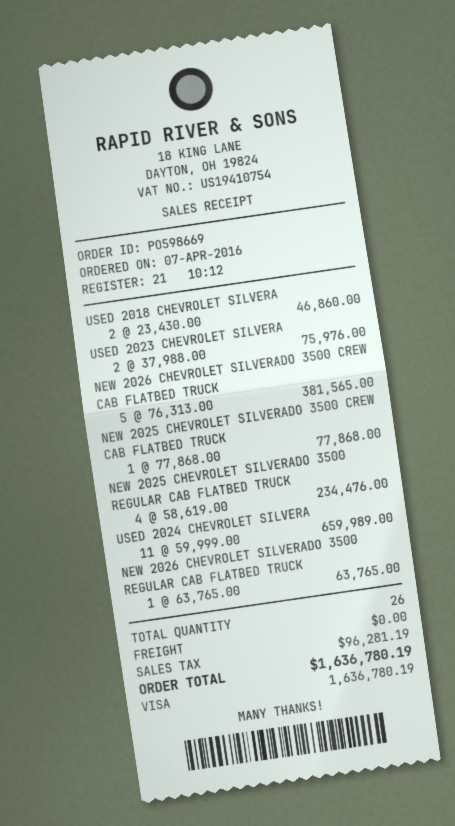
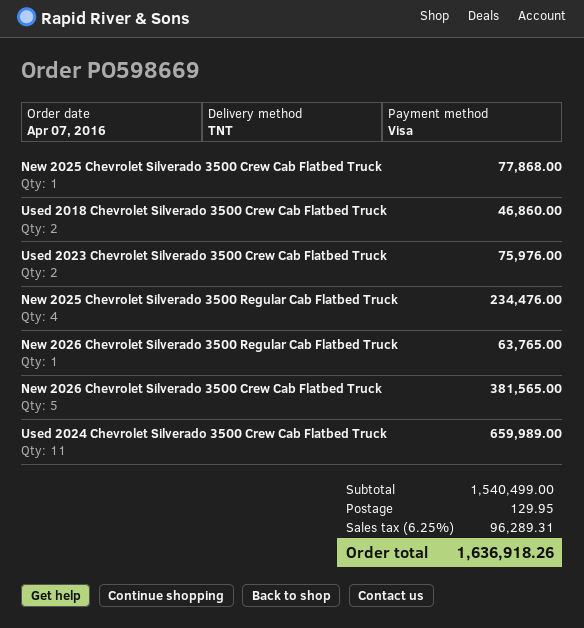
shipping: 0.00 -> 129.95
tax: 96281.19 -> 96289.31
total: 1636780.19 -> 1636918.26

